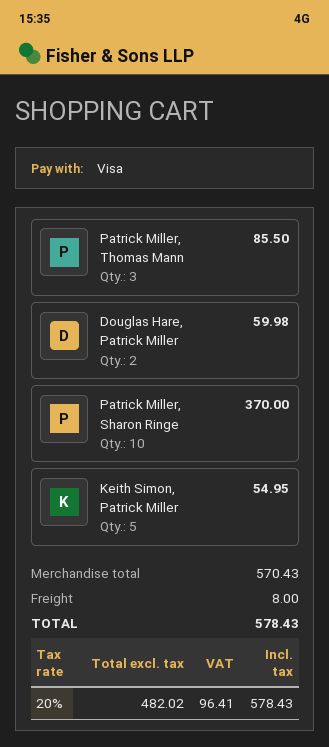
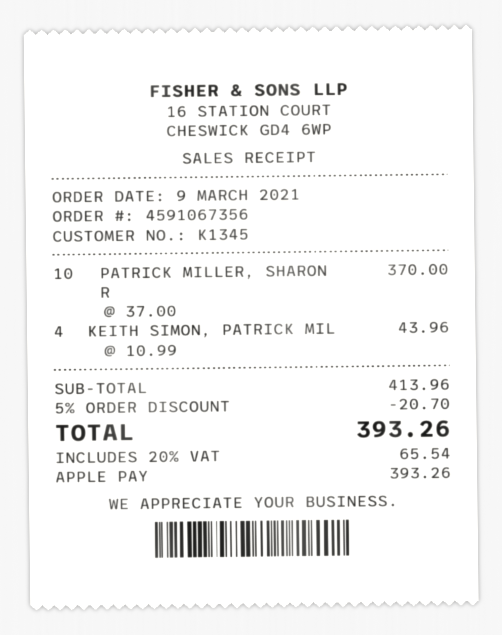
payment method: Visa -> Apple Pay
Patrick Miller, Thomas Mann: 3 for 85.50 -> none
Douglas Hare, Patrick Miller: 2 for 59.98 -> none
Keith Simon, Patrick Miller: 5 for 54.95 -> 4 for 43.96
subtotal: 570.43 -> 413.96
discount: none -> 5% = 20.70
shipping: 8.00 -> none
tax: 20% = 96.41 -> 20% = 65.54
total: 578.43 -> 393.26

